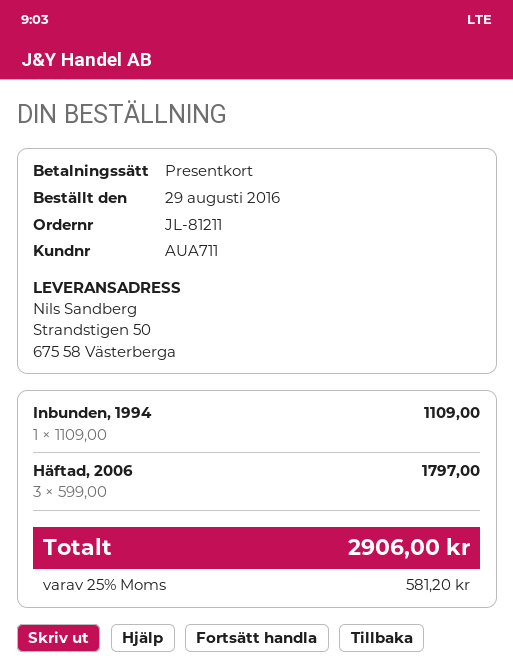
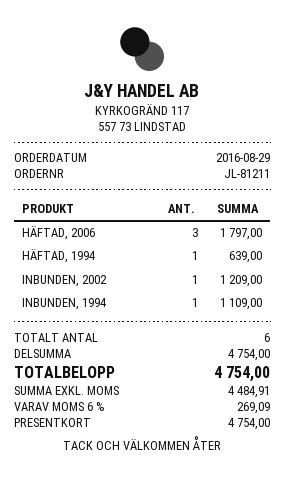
HÄFTAD, 1994: none -> 1 for 639.00
INBUNDEN, 2002: none -> 1 for 1209.00
tax: 25% = 581.20 -> 6% = 269.09
total: 2906.00 -> 4754.00

